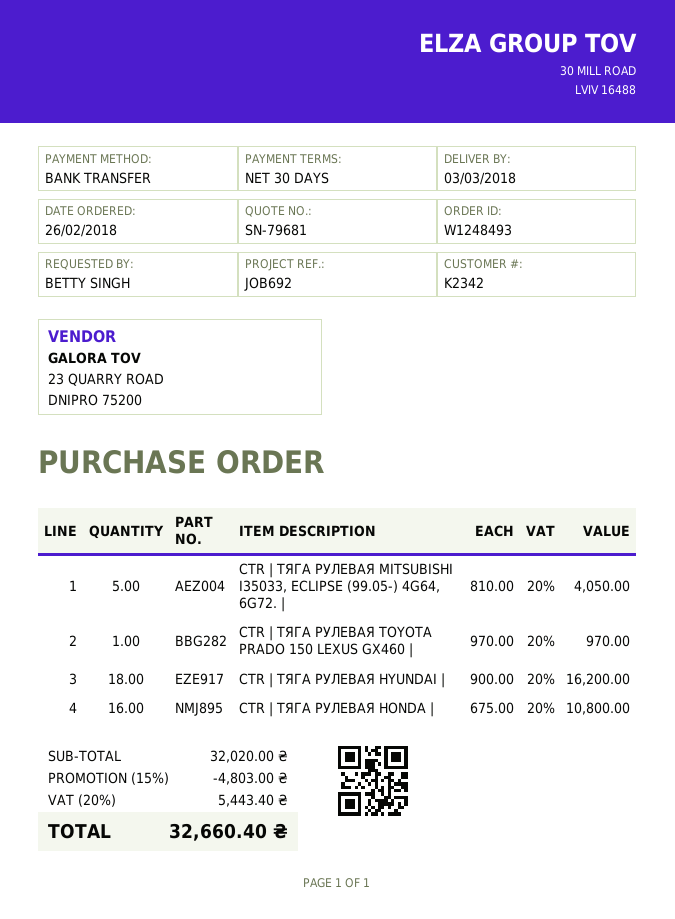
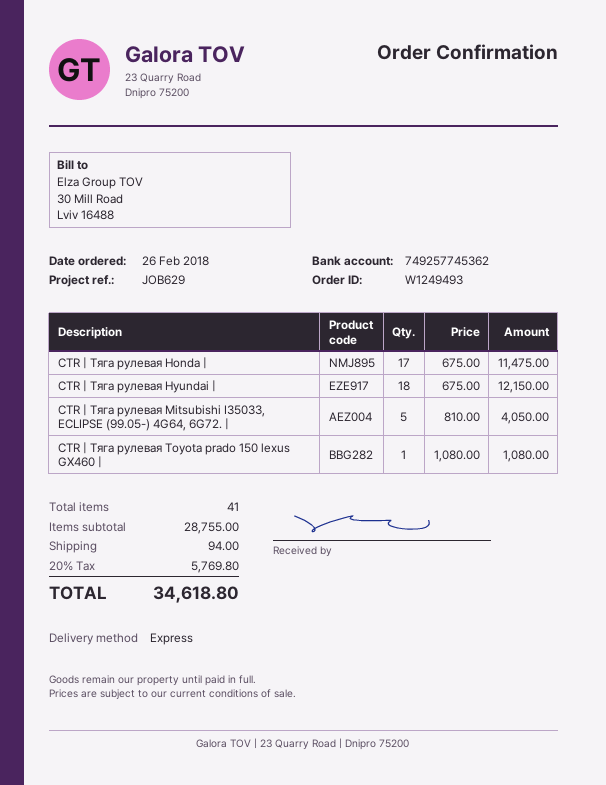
order number: W1248493 -> W1249493
reference: JOB692 -> JOB629
CTR | ТЯГА РУЛЕВАЯ TOYOTA PRADO 150 LEXUS GX460 |: 1 x 970.00 = 970.00 -> 1 x 1080.00 = 1080.00
CTR | ТЯГА РУЛЕВАЯ HYUNDAI |: 18 x 900.00 = 16200.00 -> 18 x 675.00 = 12150.00
CTR | ТЯГА РУЛЕВАЯ HONDA |: 16 x 675.00 = 10800.00 -> 17 x 675.00 = 11475.00
subtotal: 32020.00 -> 28755.00
discount: 15% = 4803.00 -> none
shipping: none -> 94.00
tax: 20% = 5443.40 -> 20% = 5769.80
total: 32660.40 -> 34618.80

